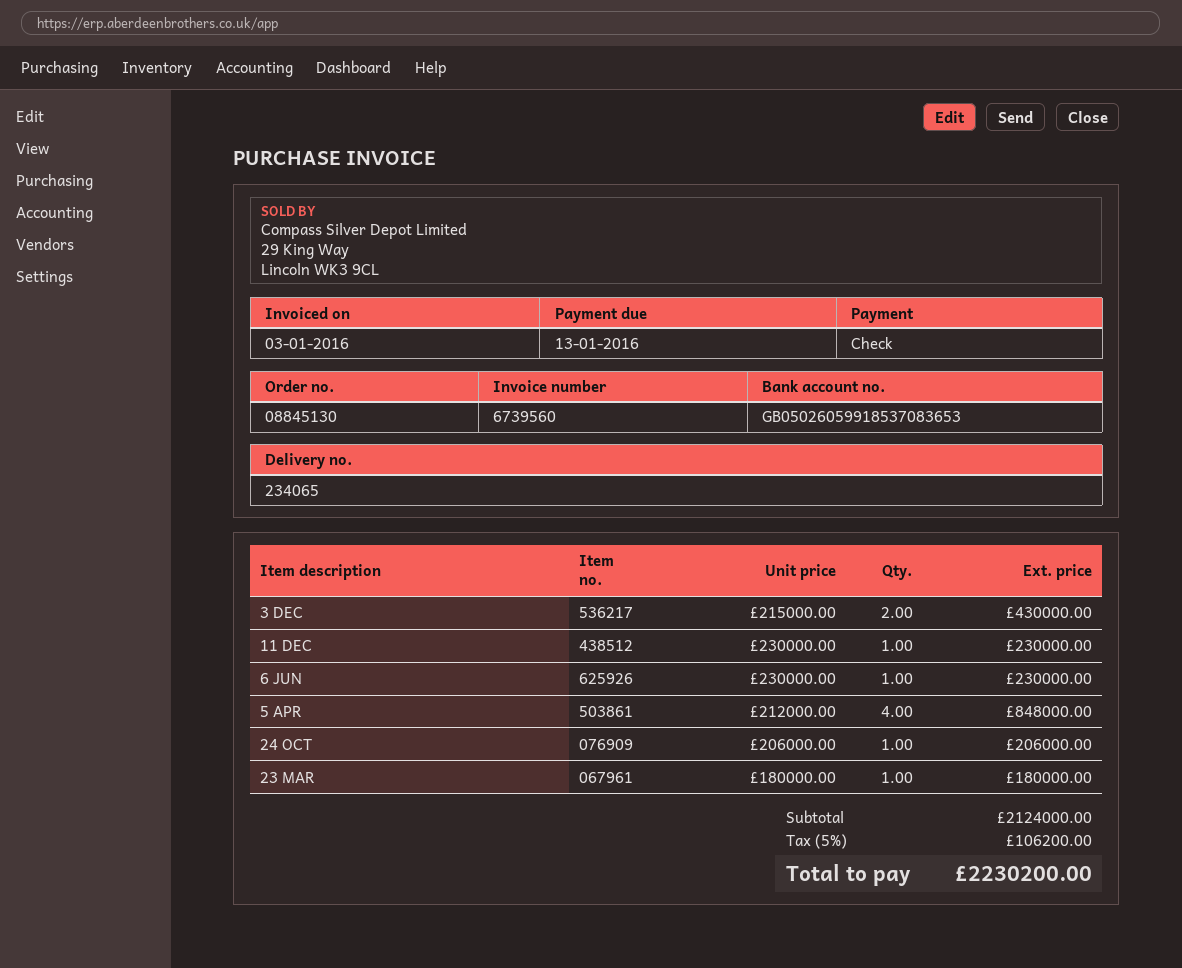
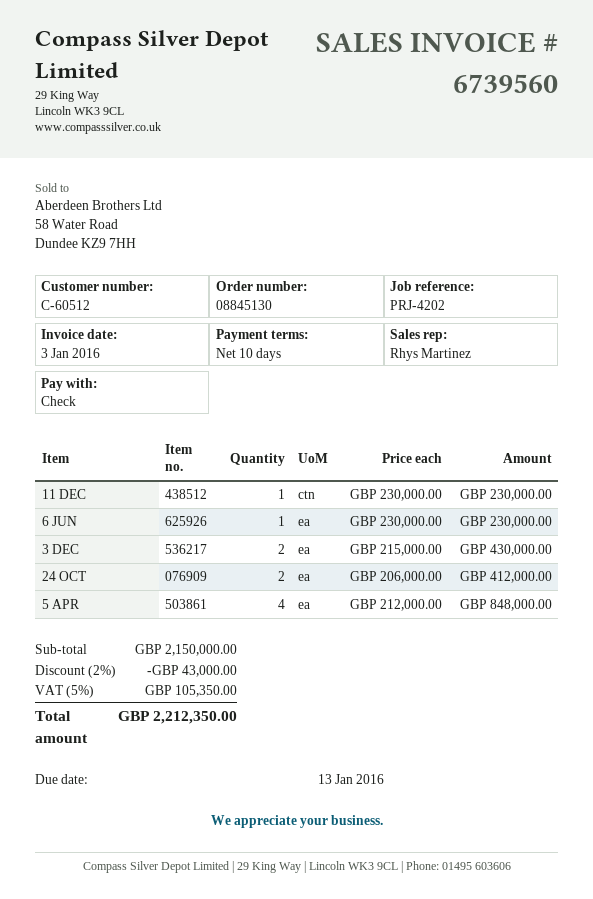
24 OCT: 1 x 206000.00 = 206000.00 -> 2 x 206000.00 = 412000.00
23 MAR: 1 x 180000.00 = 180000.00 -> none
subtotal: 2124000.00 -> 2150000.00
discount: none -> 2% = 43000.00
tax: 5% = 106200.00 -> 5% = 105350.00
total: 2230200.00 -> 2212350.00

